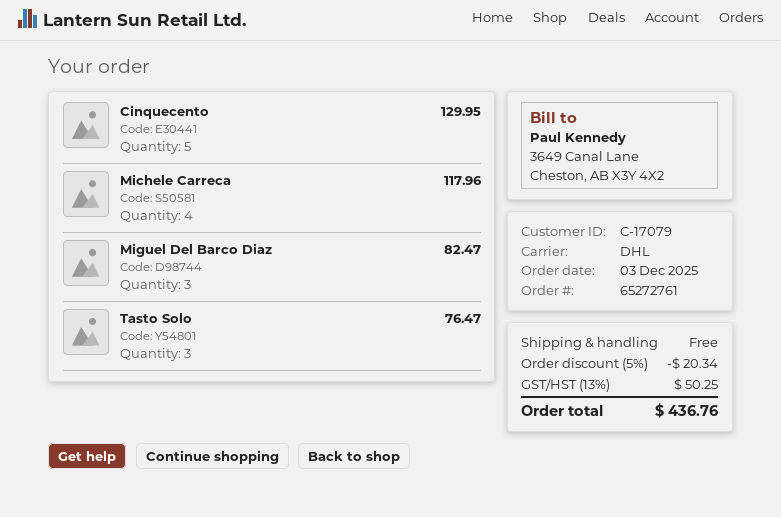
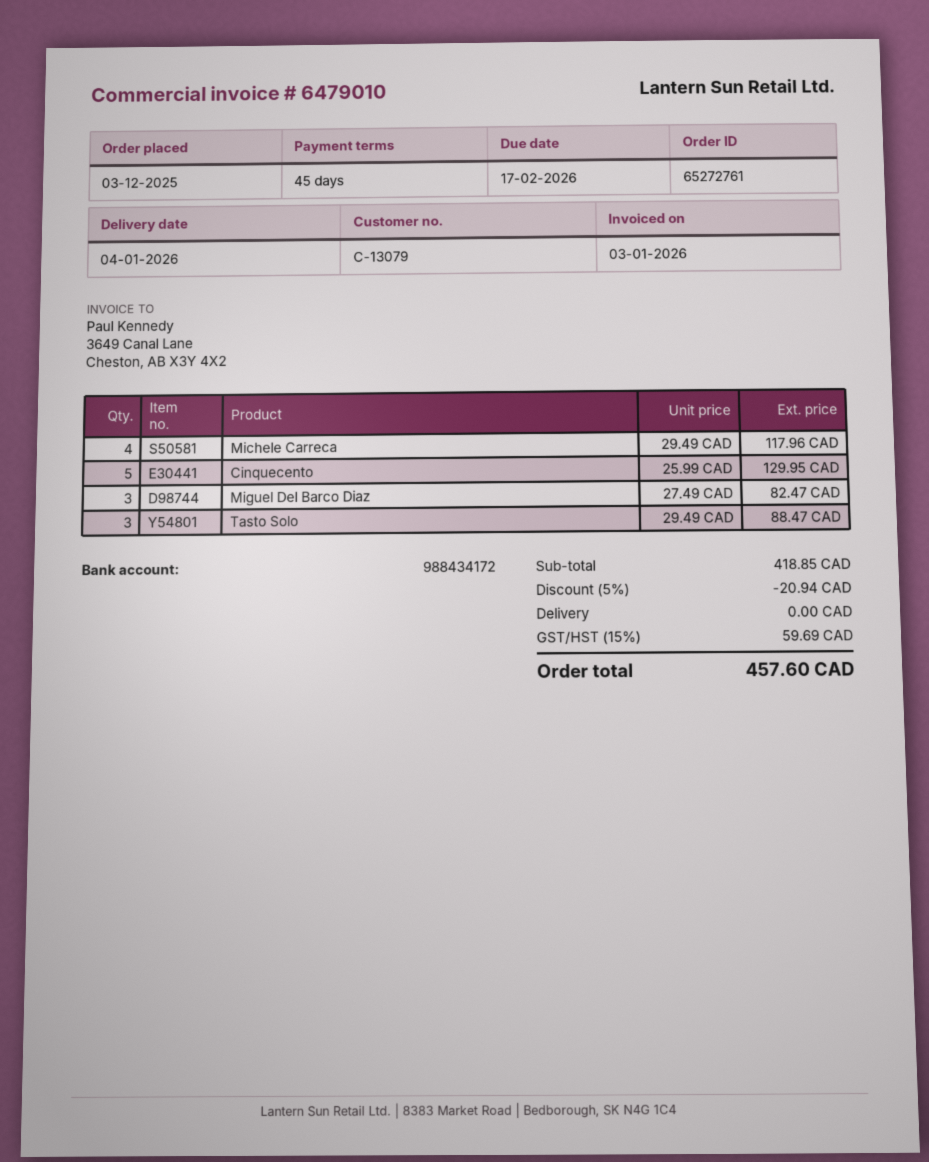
customer number: C-17079 -> C-13079
Tasto Solo: 3 for 76.47 -> 3 for 88.47
discount: 5% = 20.34 -> 5% = 20.94
tax: 13% = 50.25 -> 15% = 59.69
total: 436.76 -> 457.60

